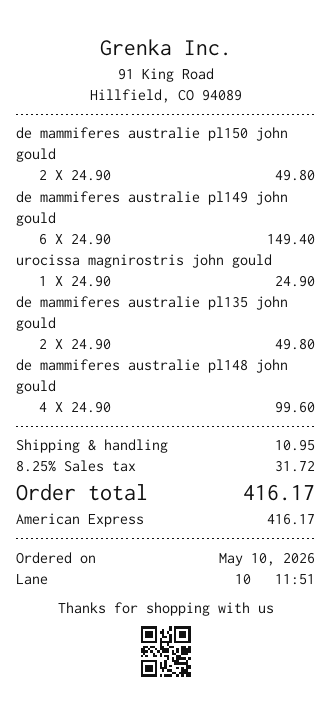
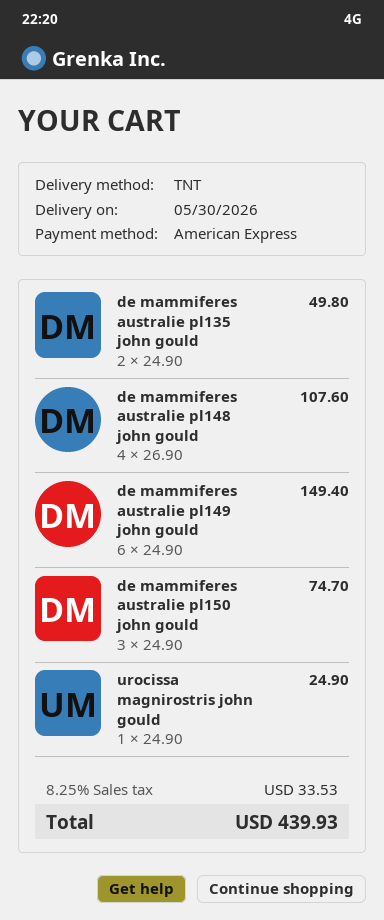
de mammiferes australie pl150 john gould: 2 x 24.90 = 49.80 -> 3 x 24.90 = 74.70
de mammiferes australie pl148 john gould: 4 x 24.90 = 99.60 -> 4 x 26.90 = 107.60
shipping: 10.95 -> none
tax: 8.25% = 31.72 -> 8.25% = 33.53
total: 416.17 -> 439.93

